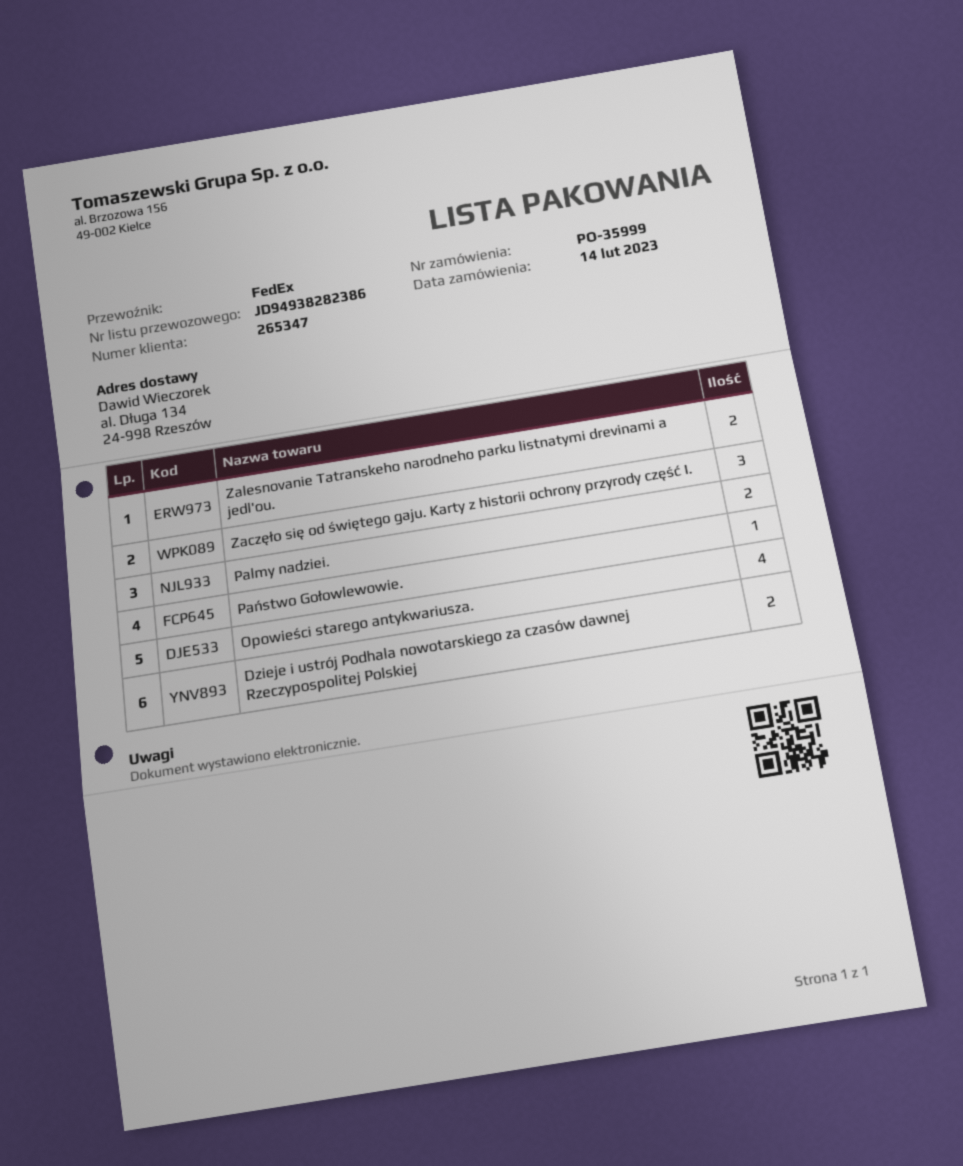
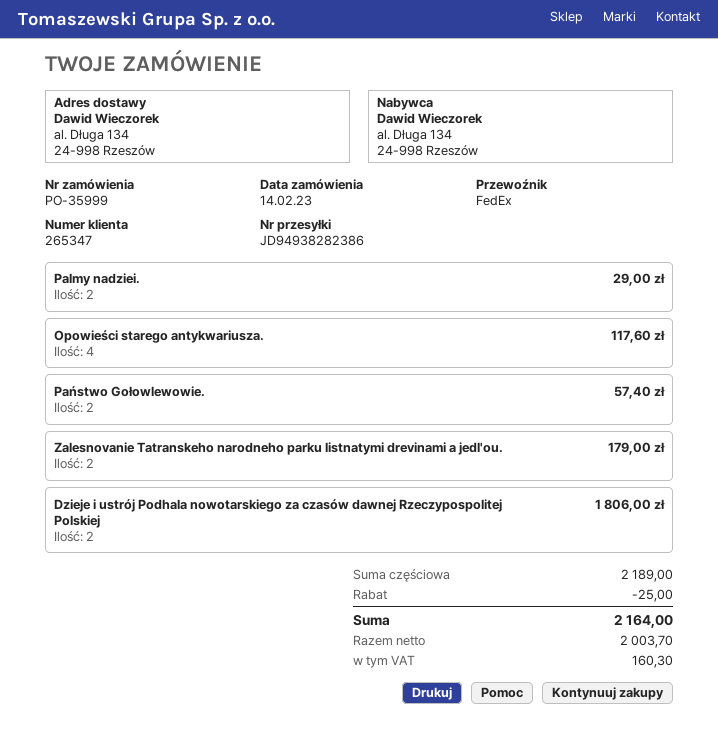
Zaczęło się od świętego gaju. Karty z historii ochrony przyrody część I.: 3 -> none
Państwo Gołowlewowie.: 1 -> 2

